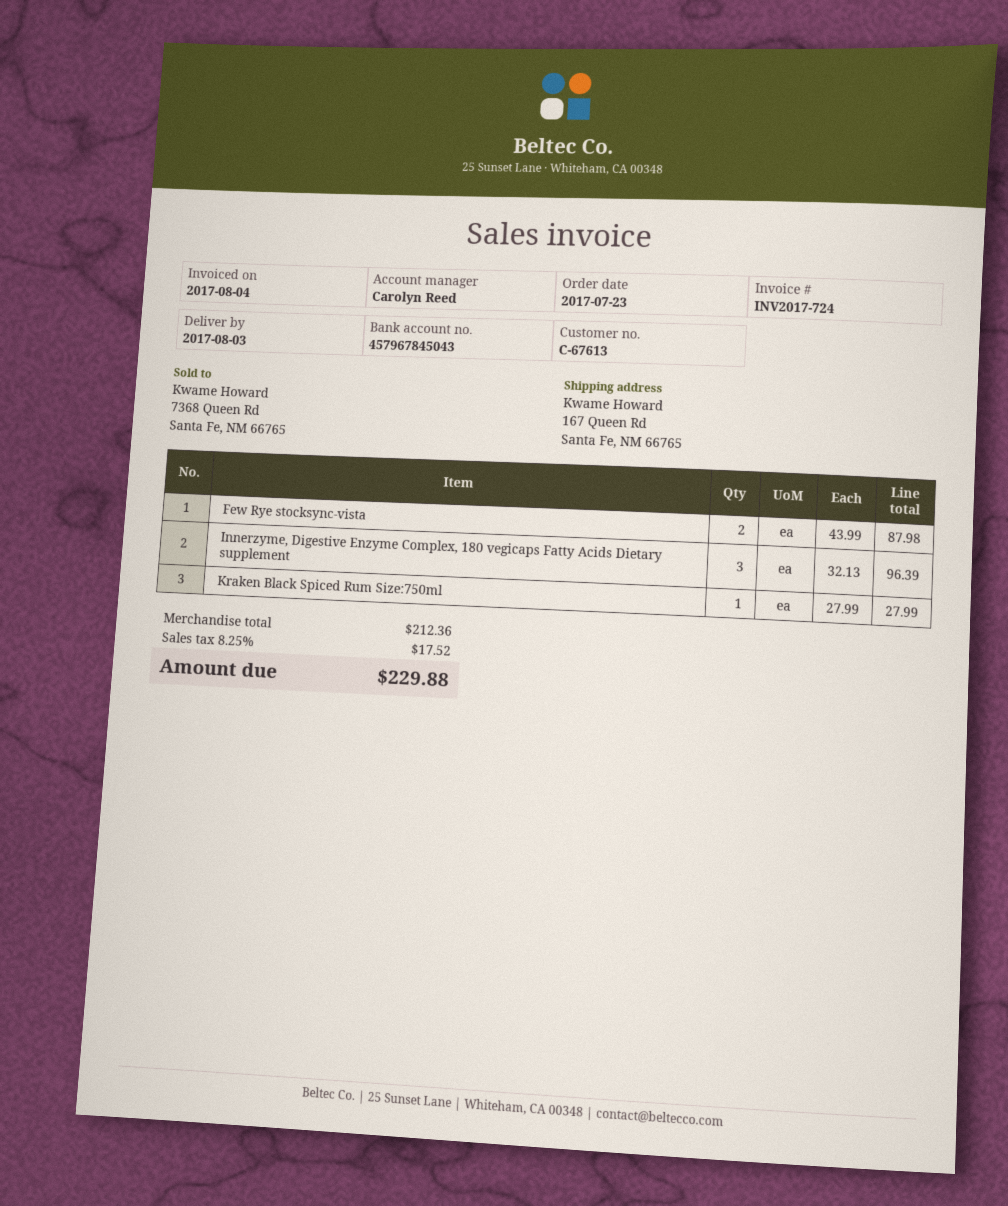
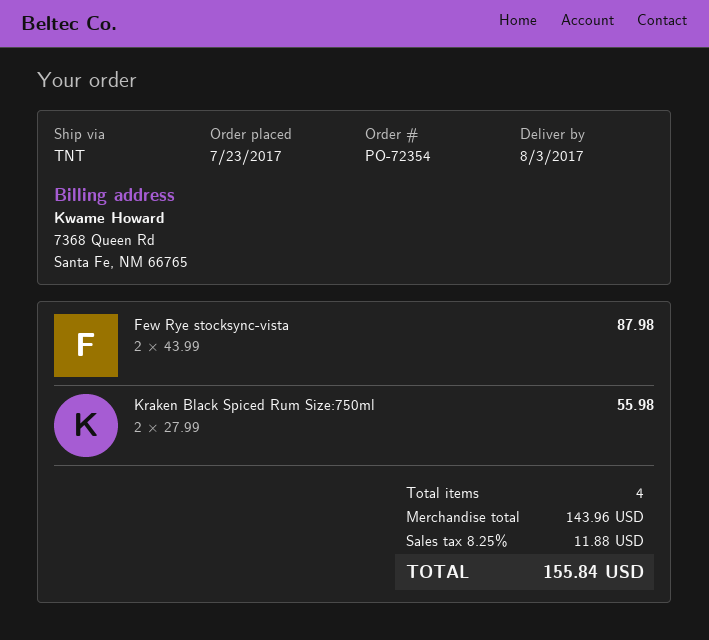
Innerzyme, Digestive Enzyme Complex, 180 vegicaps Fatty Acids Dietary supplement: 3 x 32.13 = 96.39 -> none
Kraken Black Spiced Rum Size:750ml: 1 x 27.99 = 27.99 -> 2 x 27.99 = 55.98
subtotal: 212.36 -> 143.96
tax: 8.25% = 17.52 -> 8.25% = 11.88
total: 229.88 -> 155.84

